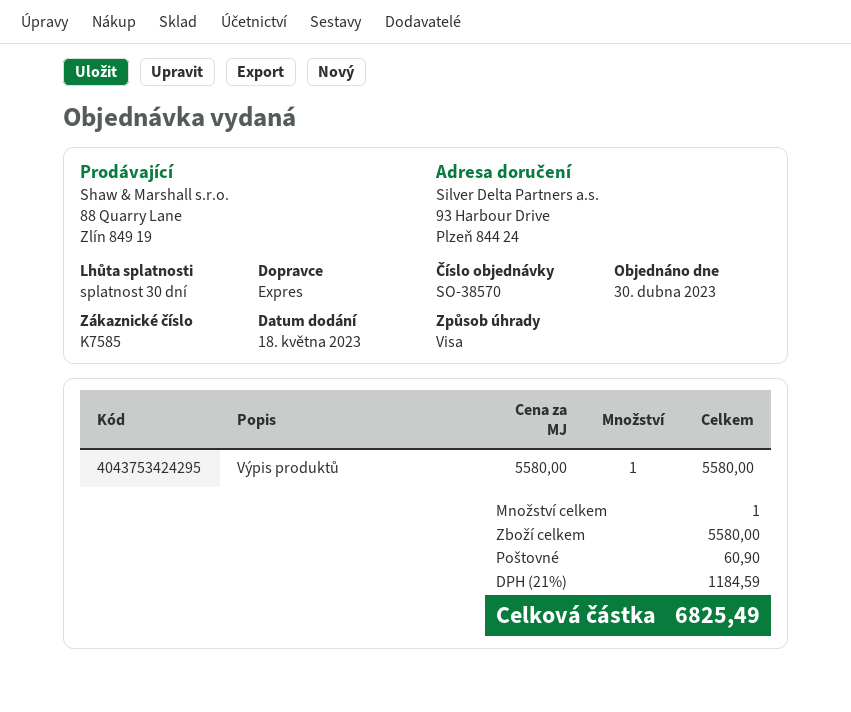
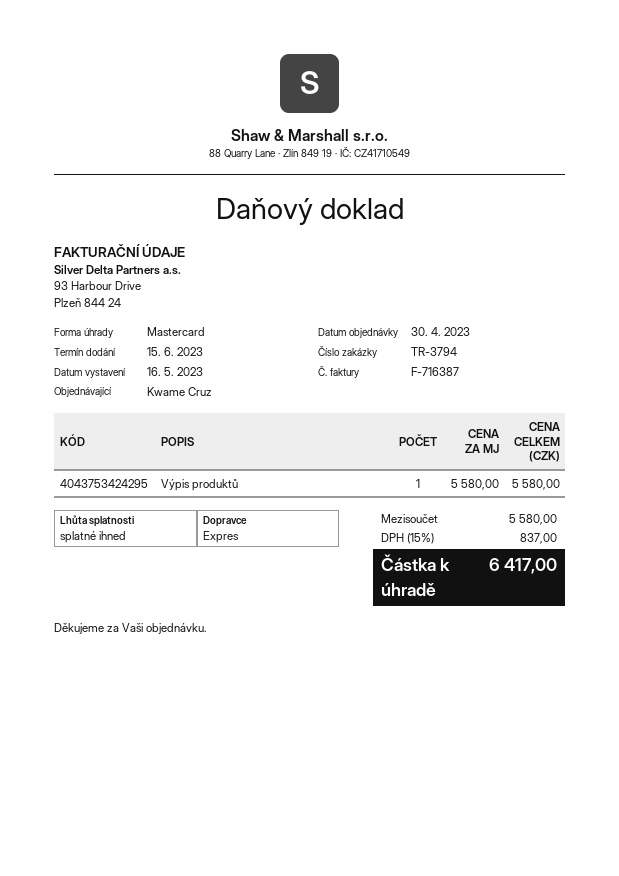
delivery date: 2023-05-18 -> 2023-06-15
payment terms: 30 days -> on receipt
payment method: Visa -> Mastercard
shipping: 60.90 -> none
tax: 21% = 1184.59 -> 15% = 837.00
total: 6825.49 -> 6417.00

